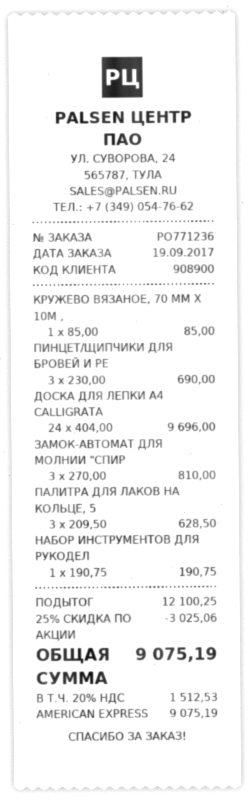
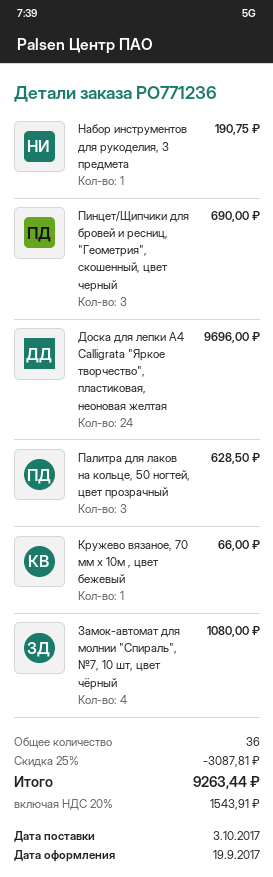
КРУЖЕВО ВЯЗАНОЕ, 70 ММ Х 10М ,: 1 for 85.00 -> 1 for 66.00
ЗАМОК-АВТОМАТ ДЛЯ МОЛНИИ "СПИР: 3 for 810.00 -> 4 for 1080.00
discount: 25% = 3025.06 -> 25% = 3087.81
tax: 20% = 1512.53 -> 20% = 1543.91
total: 9075.19 -> 9263.44

